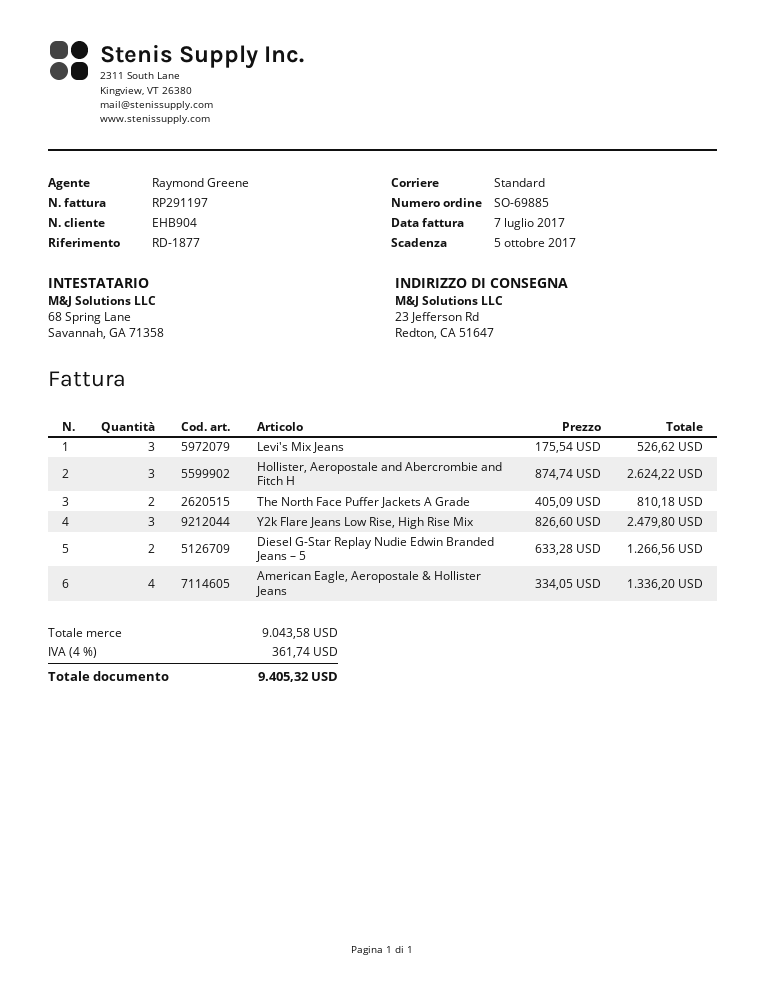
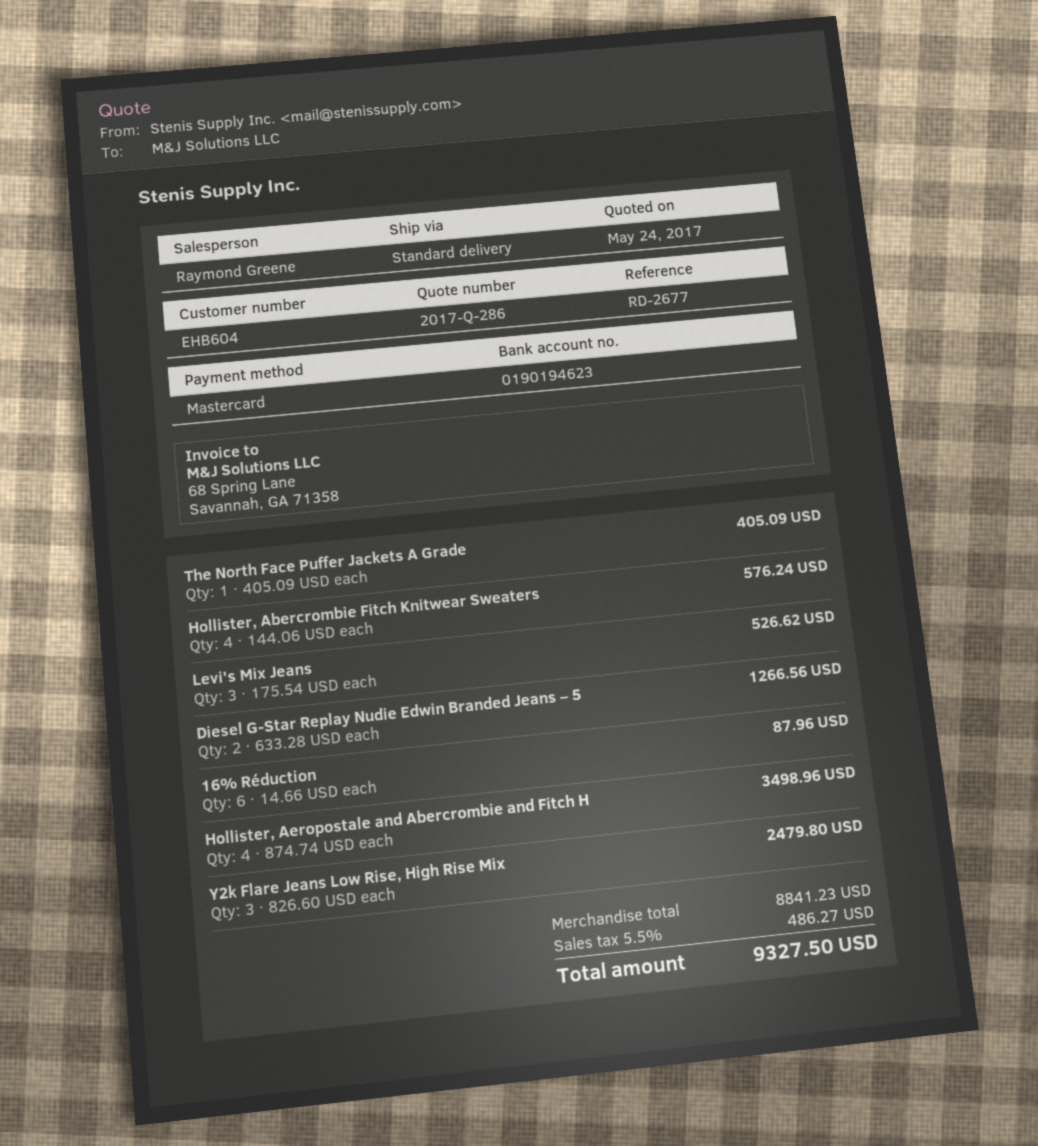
customer number: EHB904 -> EHB604
reference: RD-1877 -> RD-2677
Hollister, Aeropostale and Abercrombie and Fitch H: 3 x 874.74 = 2624.22 -> 4 x 874.74 = 3498.96
The North Face Puffer Jackets A Grade: 2 x 405.09 = 810.18 -> 1 x 405.09 = 405.09
American Eagle, Aeropostale & Hollister Jeans: 4 x 334.05 = 1336.20 -> none
Hollister, Abercrombie Fitch Knitwear Sweaters: none -> 4 x 144.06 = 576.24
16% Réduction: none -> 6 x 14.66 = 87.96
subtotal: 9043.58 -> 8841.23
tax: 4% = 361.74 -> 5.5% = 486.27
total: 9405.32 -> 9327.50

